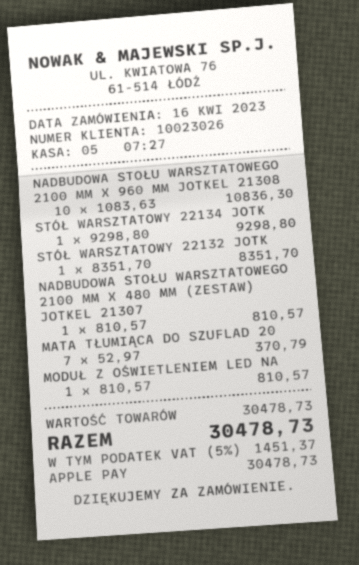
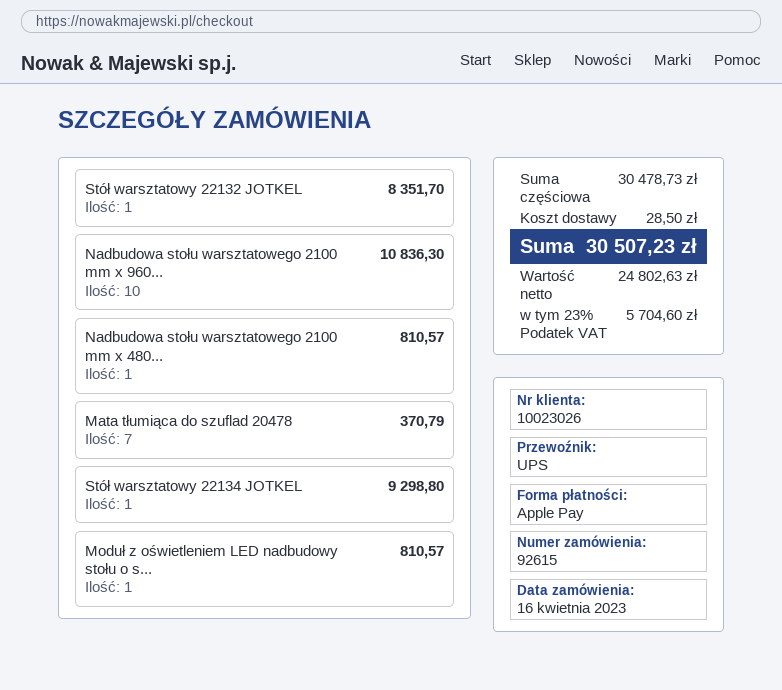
shipping: none -> 28.50
tax: 5% = 1451.37 -> 23% = 5704.60
total: 30478.73 -> 30507.23

